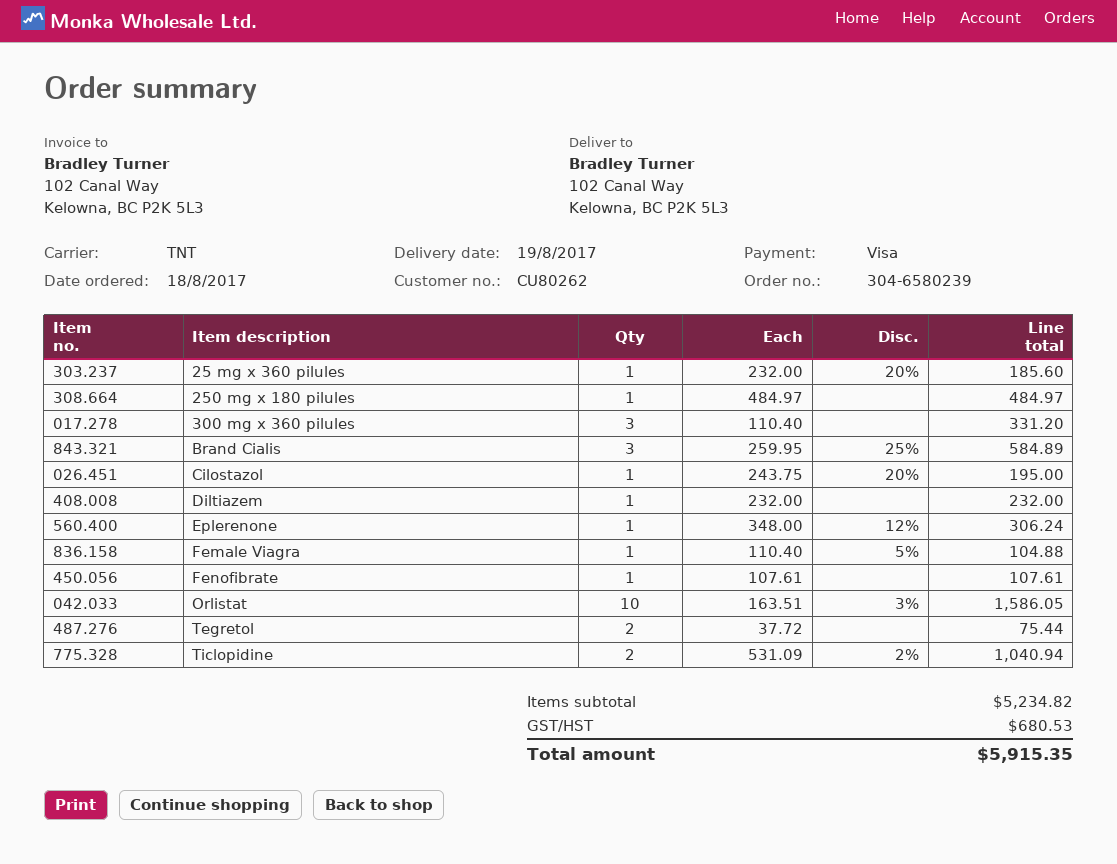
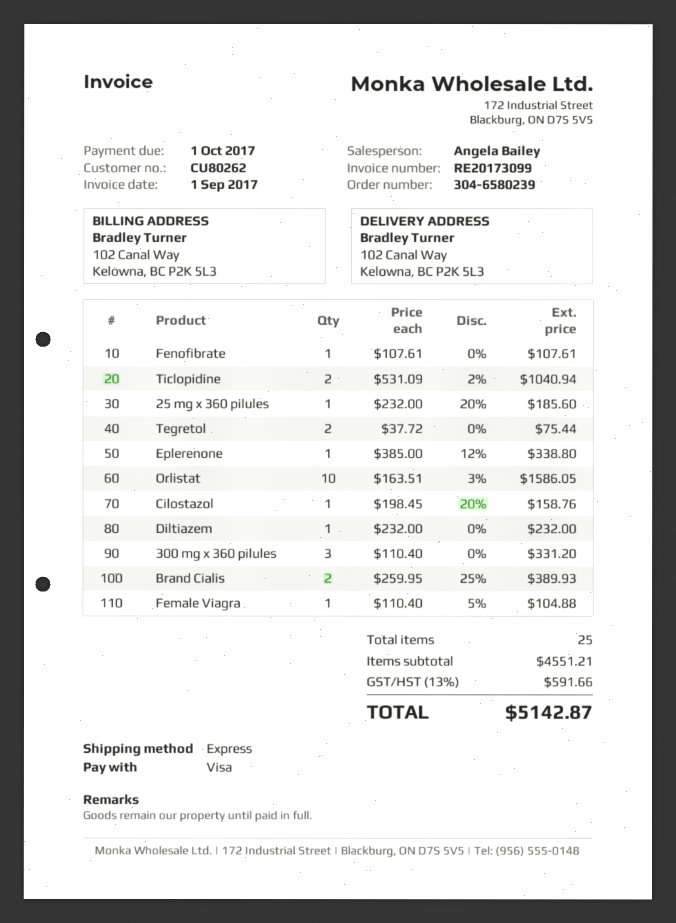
shipping method: TNT -> express
250 mg x 180 pilules: 1 x 484.97 = 484.97 -> none
Brand Cialis: 3 x 259.95 - 25% = 584.89 -> 2 x 259.95 - 25% = 389.93
Cilostazol: 1 x 243.75 - 20% = 195.00 -> 1 x 198.45 - 20% = 158.76
Eplerenone: 1 x 348.00 - 12% = 306.24 -> 1 x 385.00 - 12% = 338.80
subtotal: 5234.82 -> 4551.21
tax: 680.53 -> 591.66
total: 5915.35 -> 5142.87

